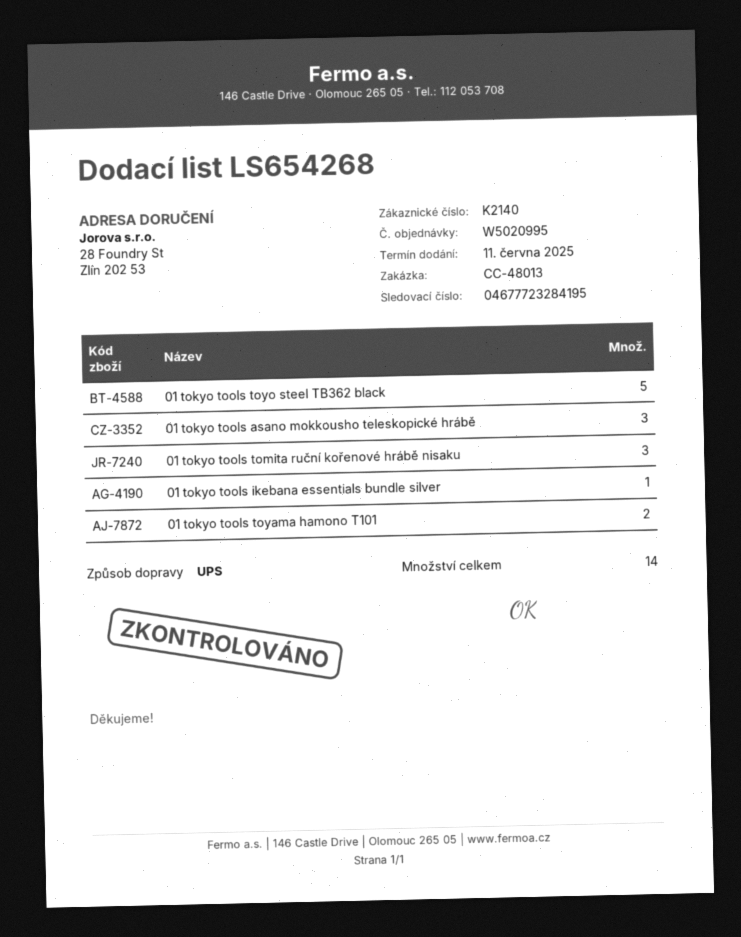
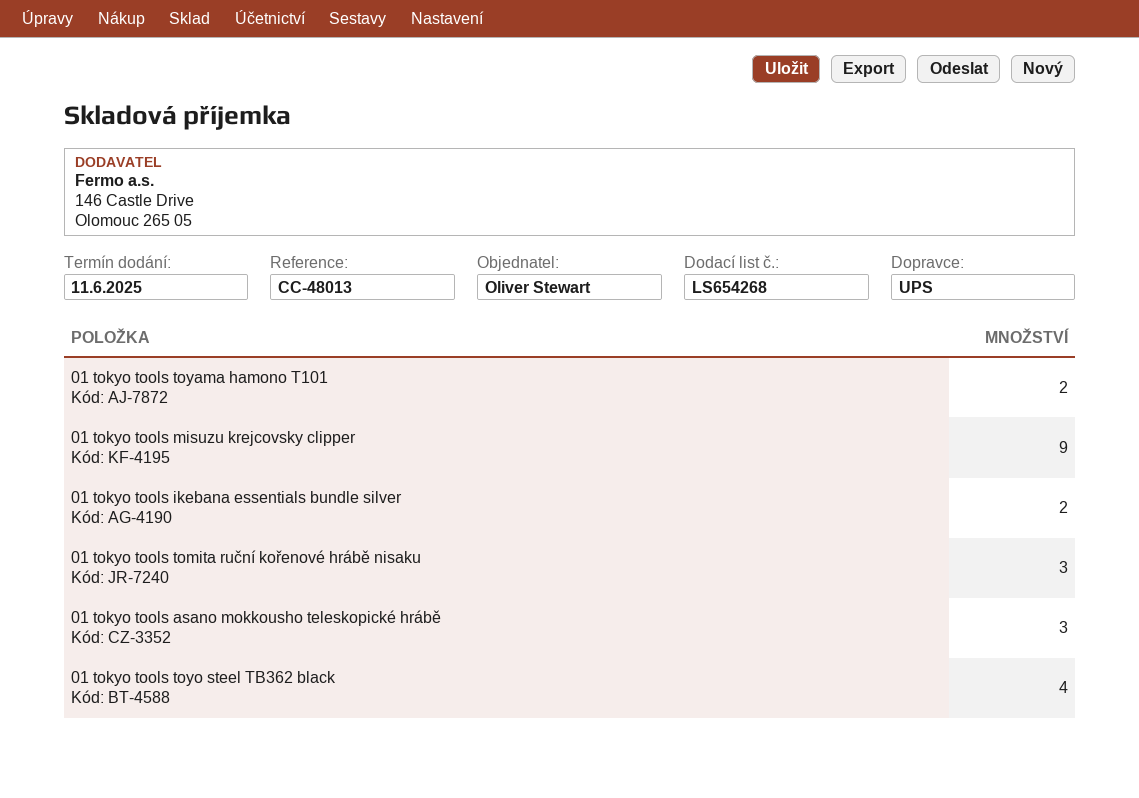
01 tokyo tools toyo steel TB362 black: 5 -> 4
01 tokyo tools ikebana essentials bundle silver: 1 -> 2
01 tokyo tools misuzu krejcovsky clipper: none -> 9

